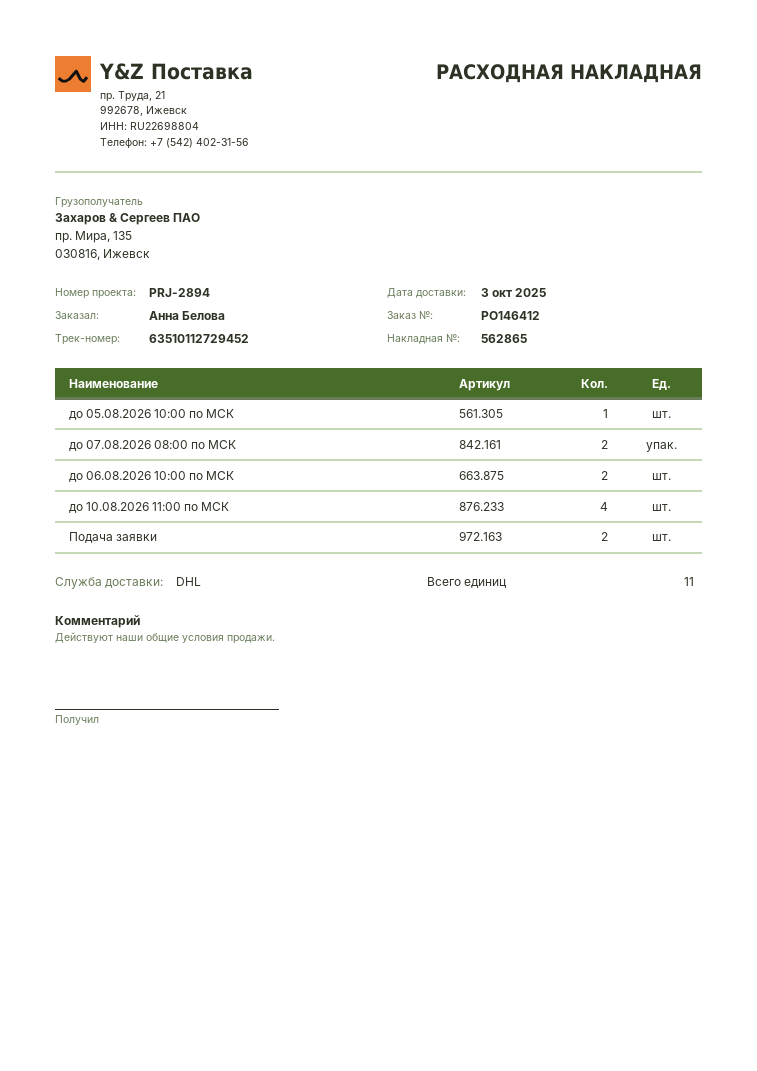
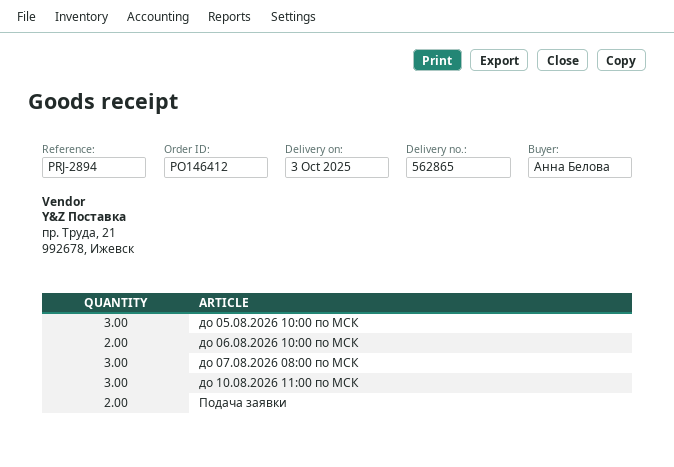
до 05.08.2026 10:00 по МСК: 1 -> 3
до 07.08.2026 08:00 по МСК: 2 -> 3
до 10.08.2026 11:00 по МСК: 4 -> 3

